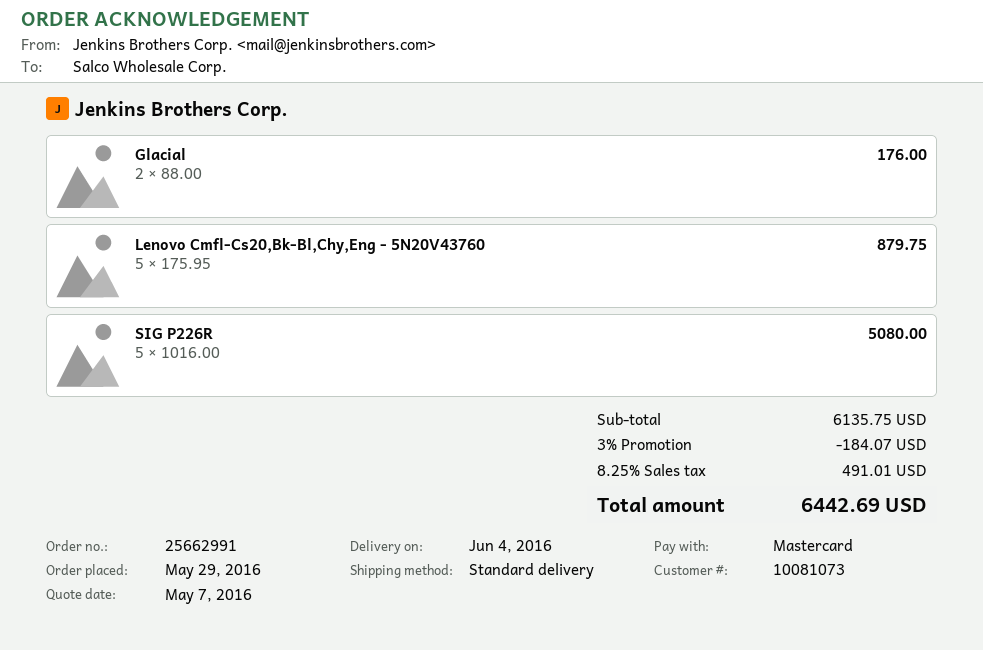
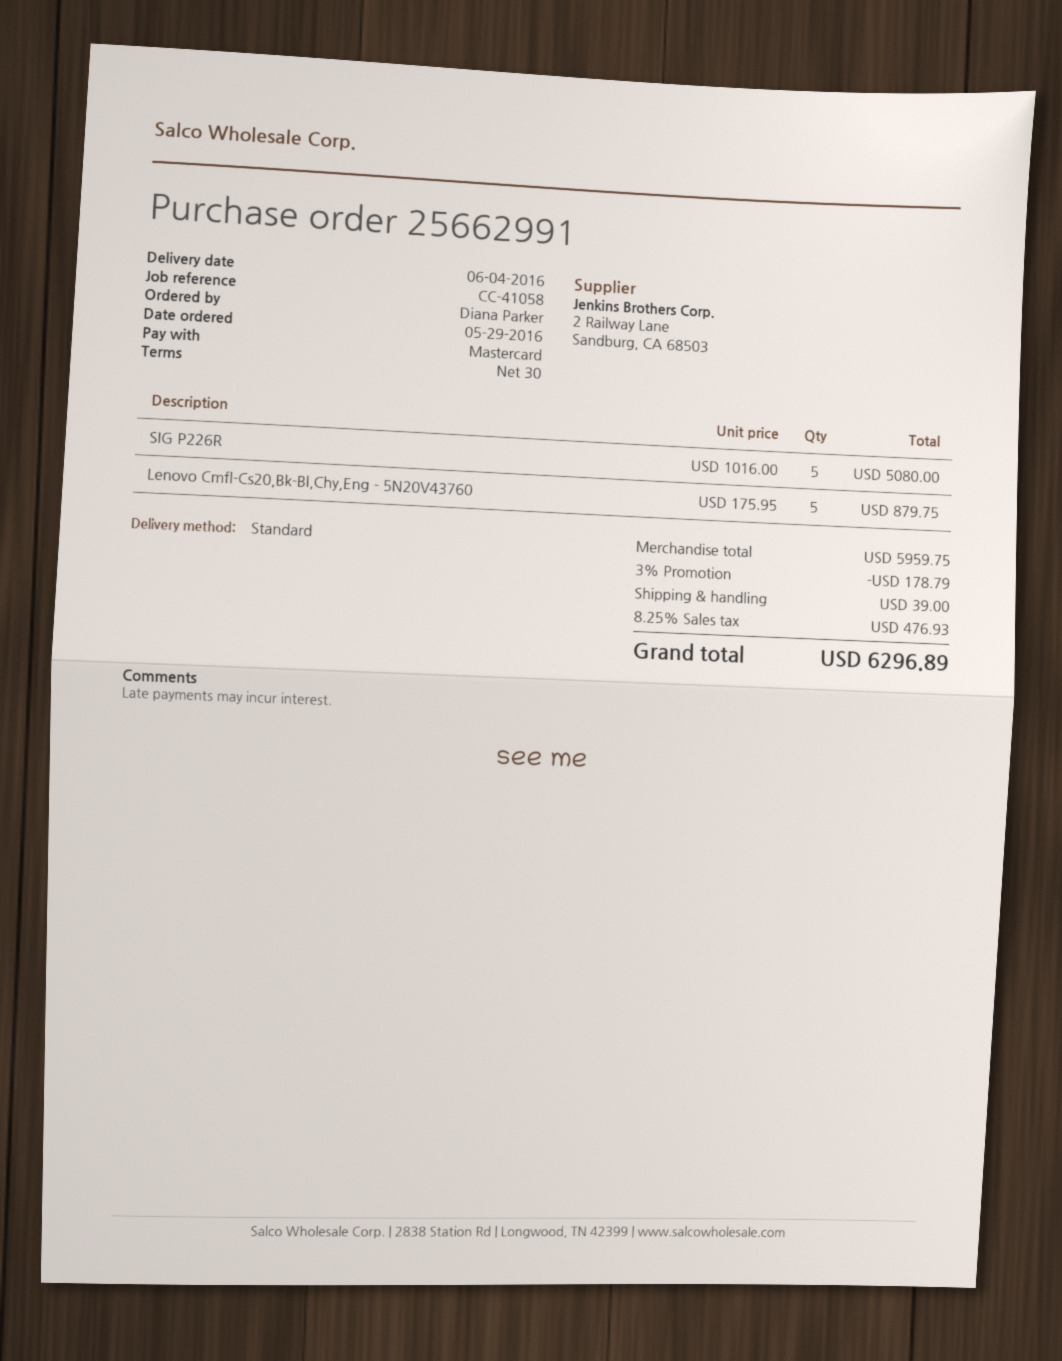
Glacial: 2 x 88.00 = 176.00 -> none
subtotal: 6135.75 -> 5959.75
discount: 3% = 184.07 -> 3% = 178.79
shipping: none -> 39.00
tax: 8.25% = 491.01 -> 8.25% = 476.93
total: 6442.69 -> 6296.89

